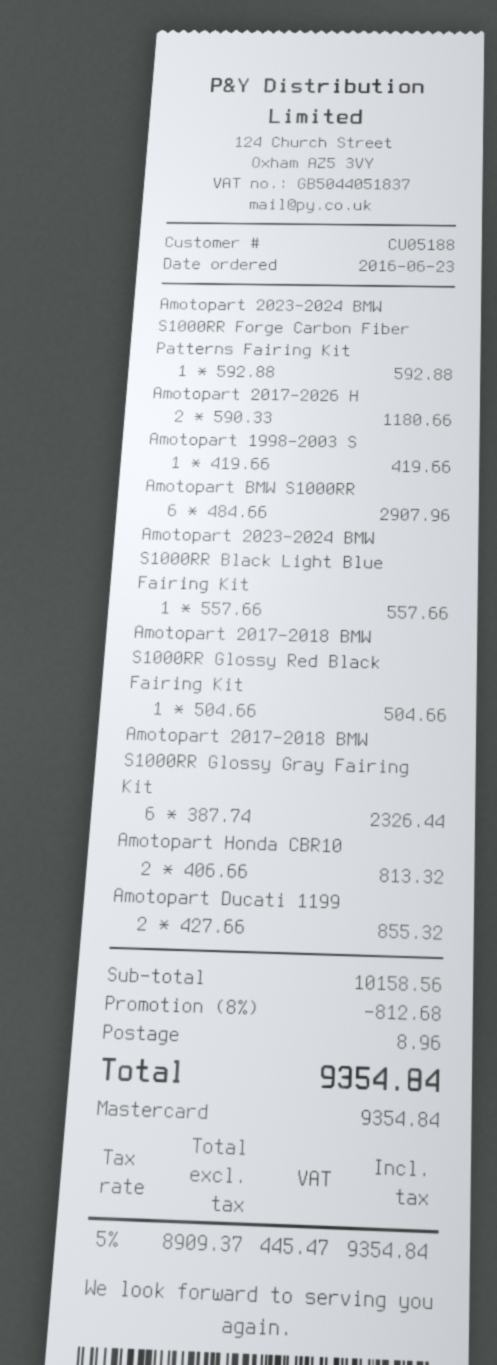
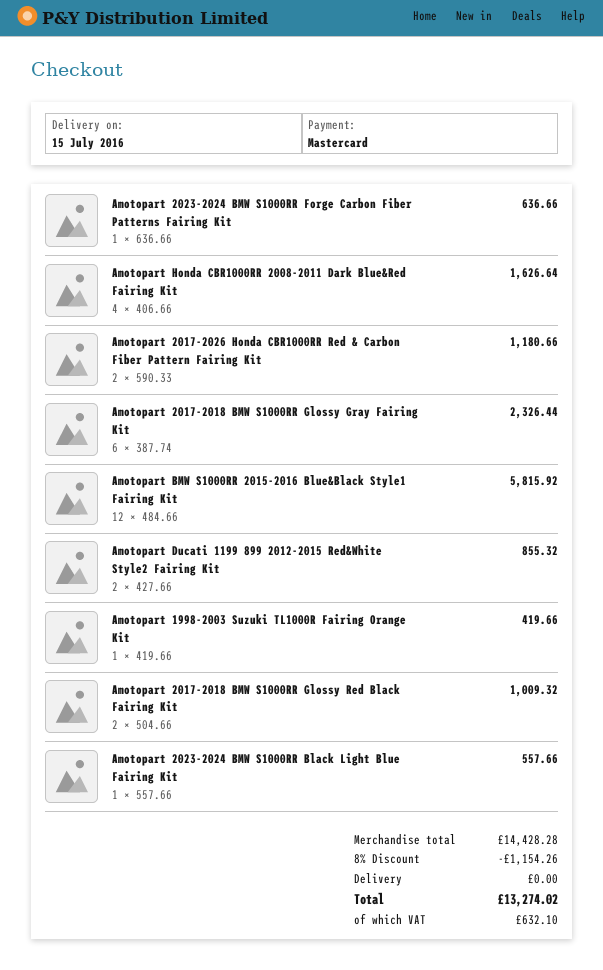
Amotopart 2023-2024 BMW S1000RR Forge Carbon Fiber Patterns Fairing Kit: 1 x 592.88 = 592.88 -> 1 x 636.66 = 636.66
Amotopart BMW S1000RR: 6 x 484.66 = 2907.96 -> 12 x 484.66 = 5815.92
Amotopart 2017-2018 BMW S1000RR Glossy Red Black Fairing Kit: 1 x 504.66 = 504.66 -> 2 x 504.66 = 1009.32
Amotopart Honda CBR10: 2 x 406.66 = 813.32 -> 4 x 406.66 = 1626.64
subtotal: 10158.56 -> 14428.28
discount: 8% = 812.68 -> 8% = 1154.26
shipping: 8.96 -> 0.00
tax: 445.47 -> 632.10
total: 9354.84 -> 13274.02

